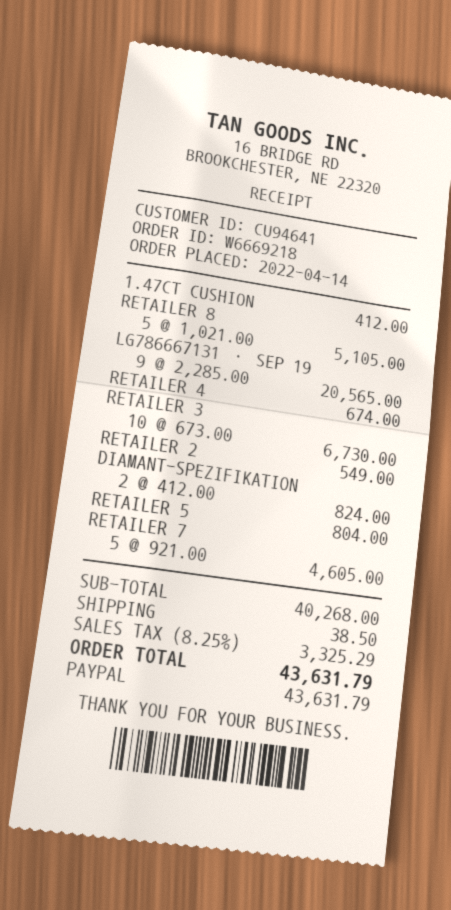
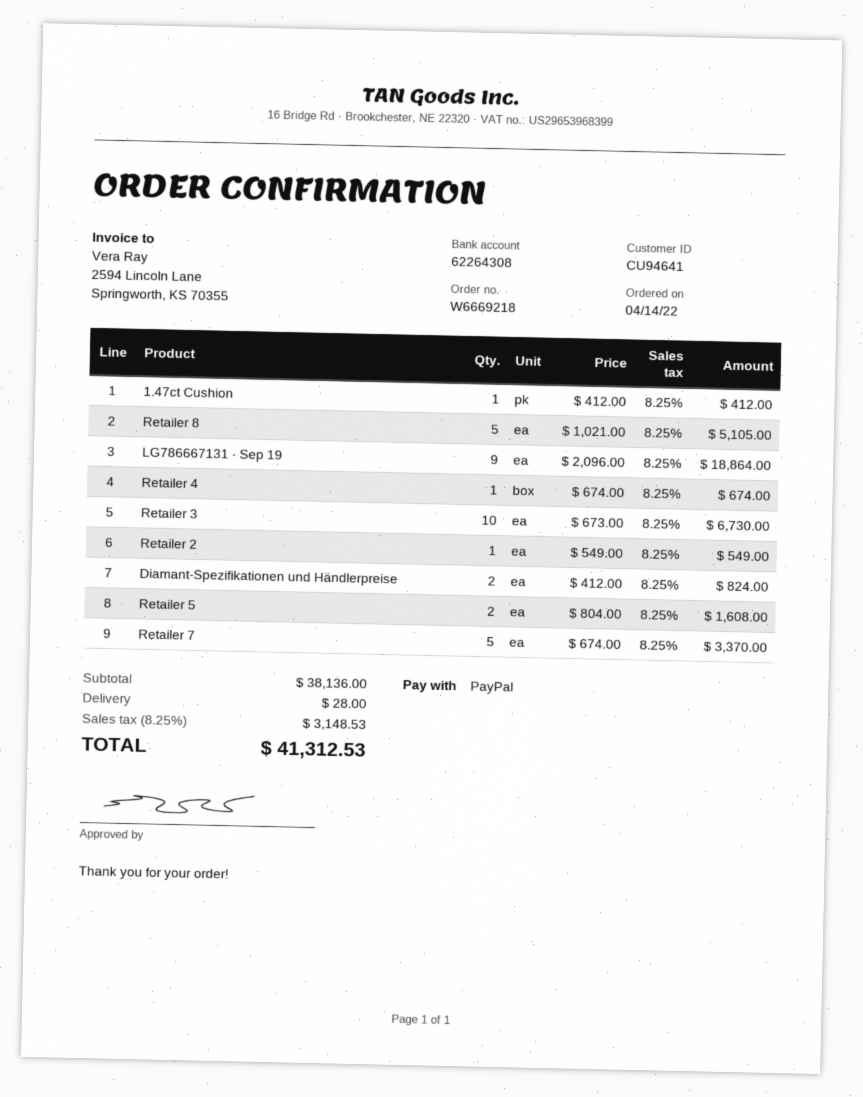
LG786667131 · SEP 19: 9 x 2285.00 = 20565.00 -> 9 x 2096.00 = 18864.00
RETAILER 5: 1 x 804.00 = 804.00 -> 2 x 804.00 = 1608.00
RETAILER 7: 5 x 921.00 = 4605.00 -> 5 x 674.00 = 3370.00
subtotal: 40268.00 -> 38136.00
shipping: 38.50 -> 28.00
tax: 8.25% = 3325.29 -> 8.25% = 3148.53
total: 43631.79 -> 41312.53

